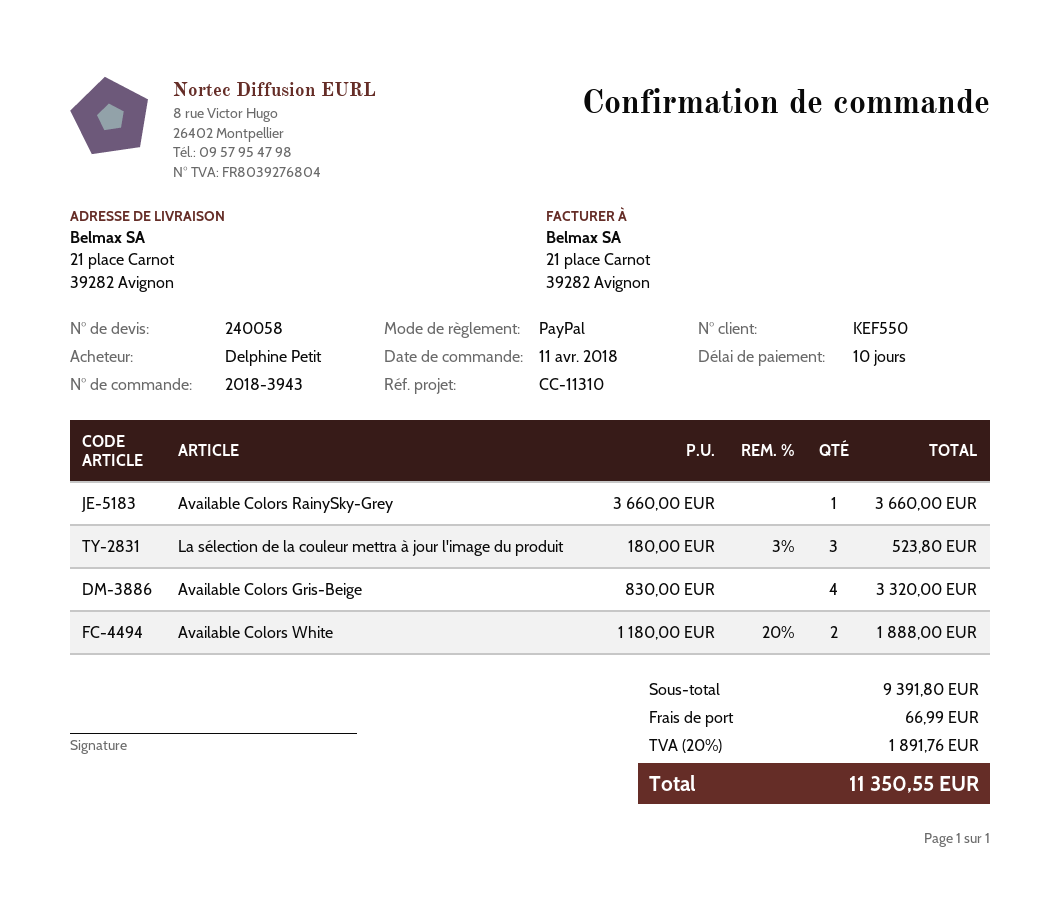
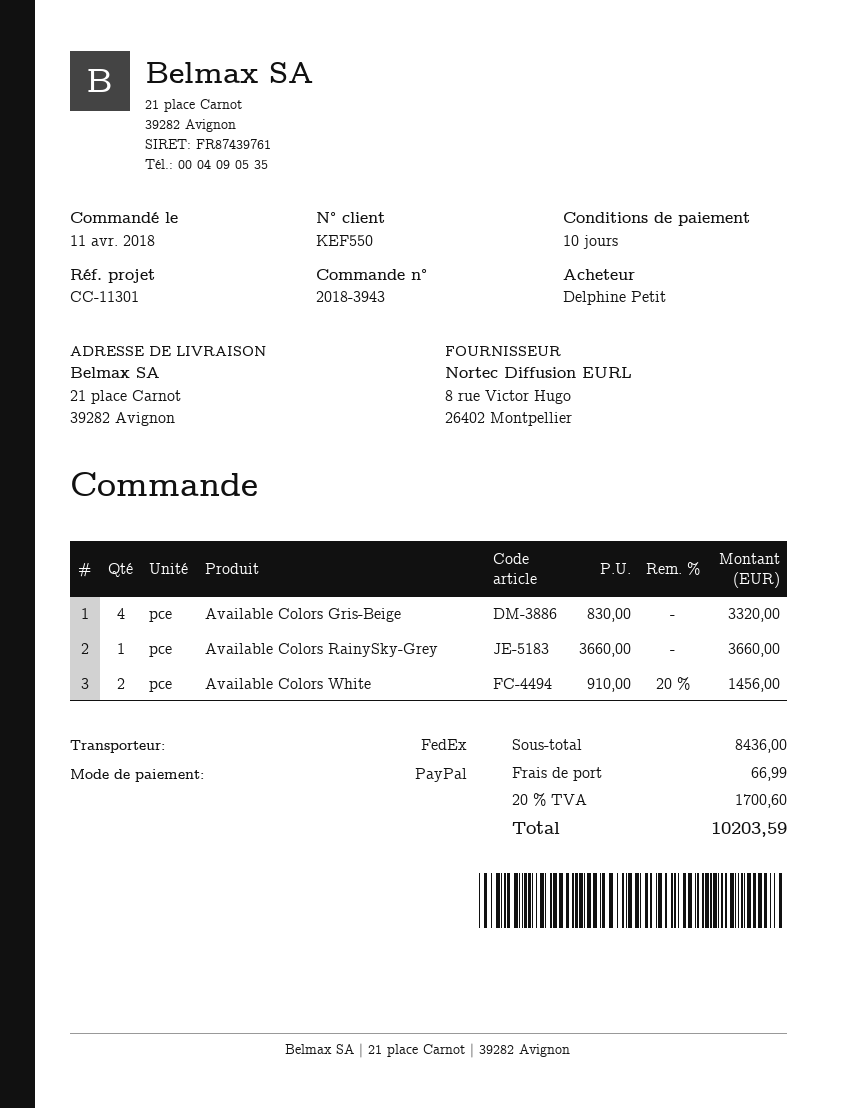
reference: CC-11310 -> CC-11301
La sélection de la couleur mettra à jour l'image du produit: 3 x 180.00 - 3% = 523.80 -> none
Available Colors White: 2 x 1180.00 - 20% = 1888.00 -> 2 x 910.00 - 20% = 1456.00
subtotal: 9391.80 -> 8436.00
tax: 20% = 1891.76 -> 20% = 1700.60
total: 11350.55 -> 10203.59

